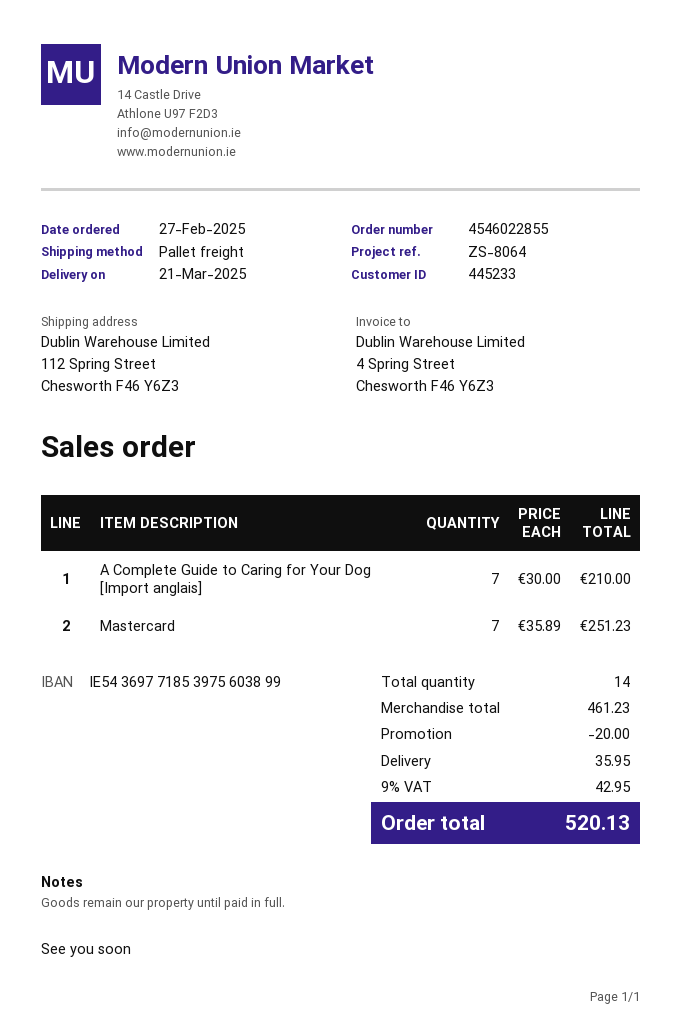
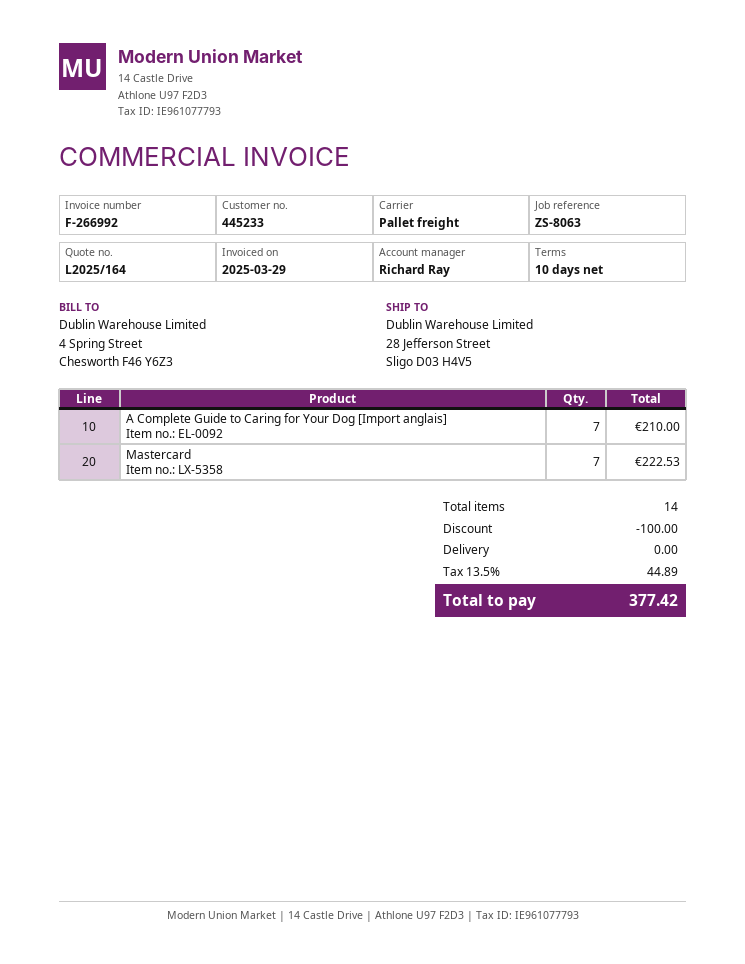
reference: ZS-8064 -> ZS-8063
ship to: 112 Spring Street, Chesworth F46 Y6Z3 -> 28 Jefferson Street, Sligo D03 H4V5
Mastercard: 7 for 251.23 -> 7 for 222.53
discount: 20.00 -> 100.00
shipping: 35.95 -> 0.00
tax: 9% = 42.95 -> 13.5% = 44.89
total: 520.13 -> 377.42

